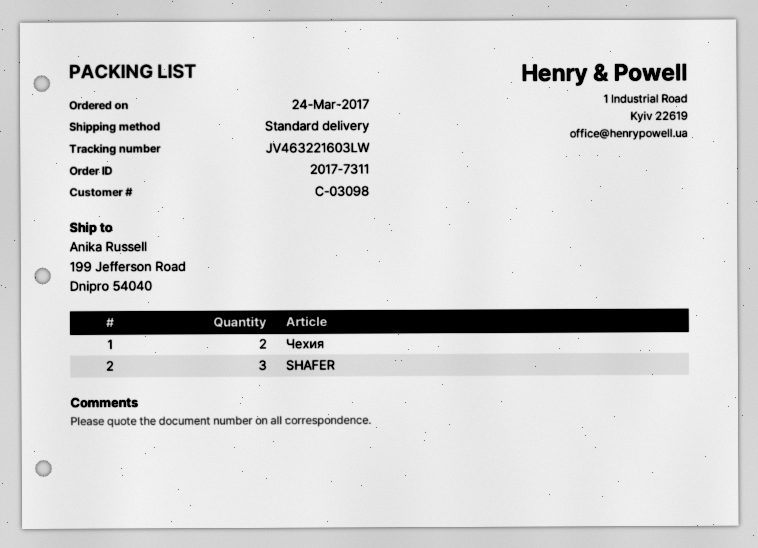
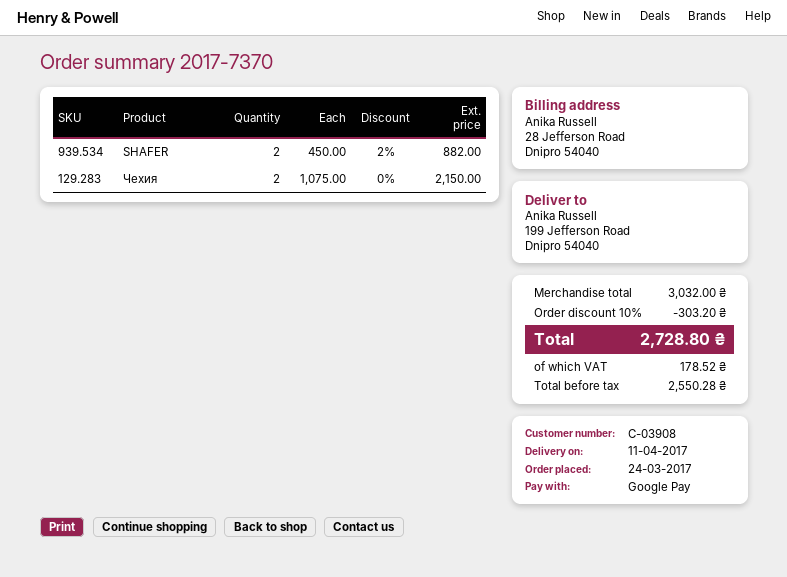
order number: 2017-7311 -> 2017-7370
customer number: C-03098 -> C-03908
SHAFER: 3 -> 2

